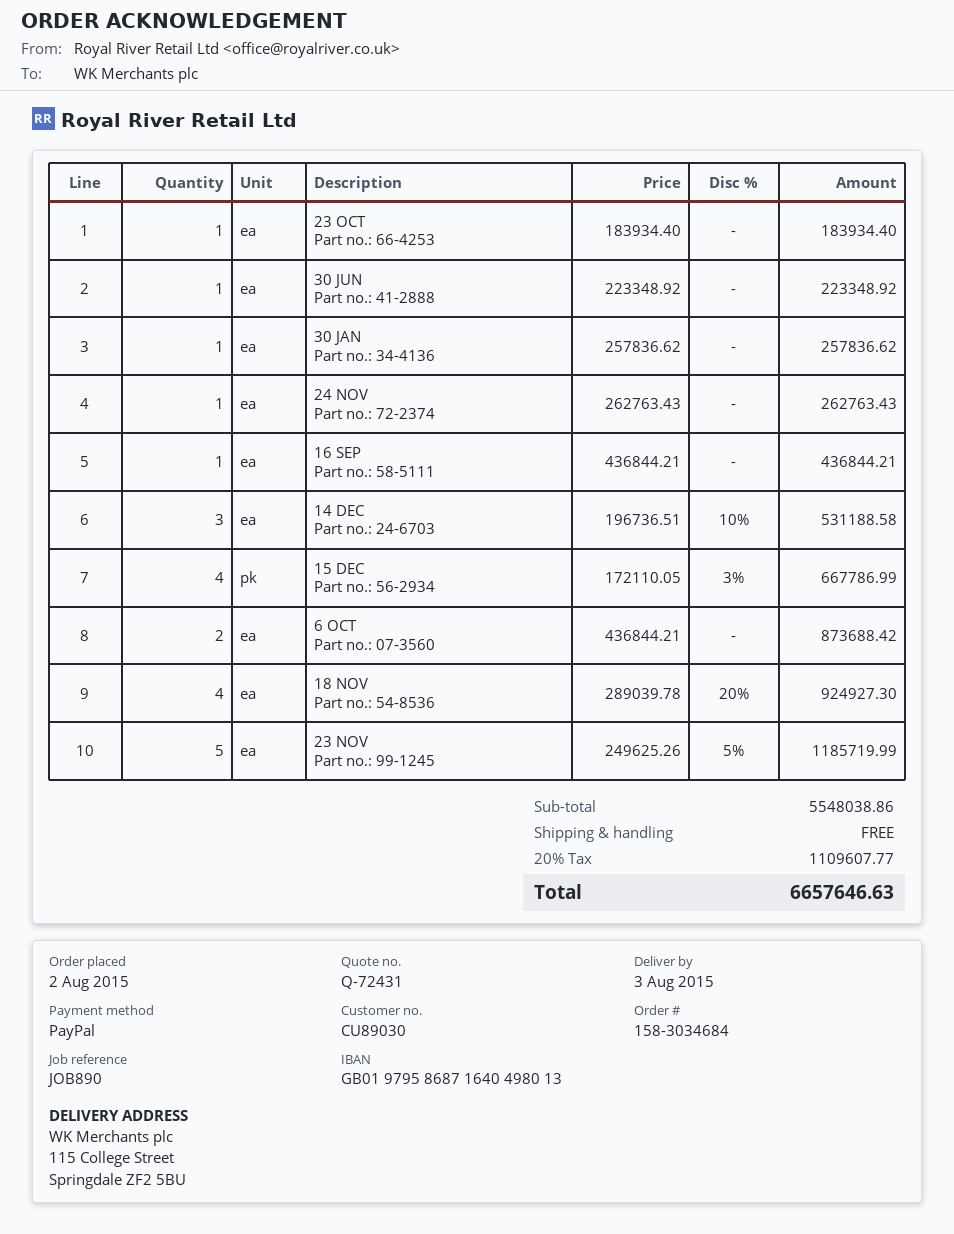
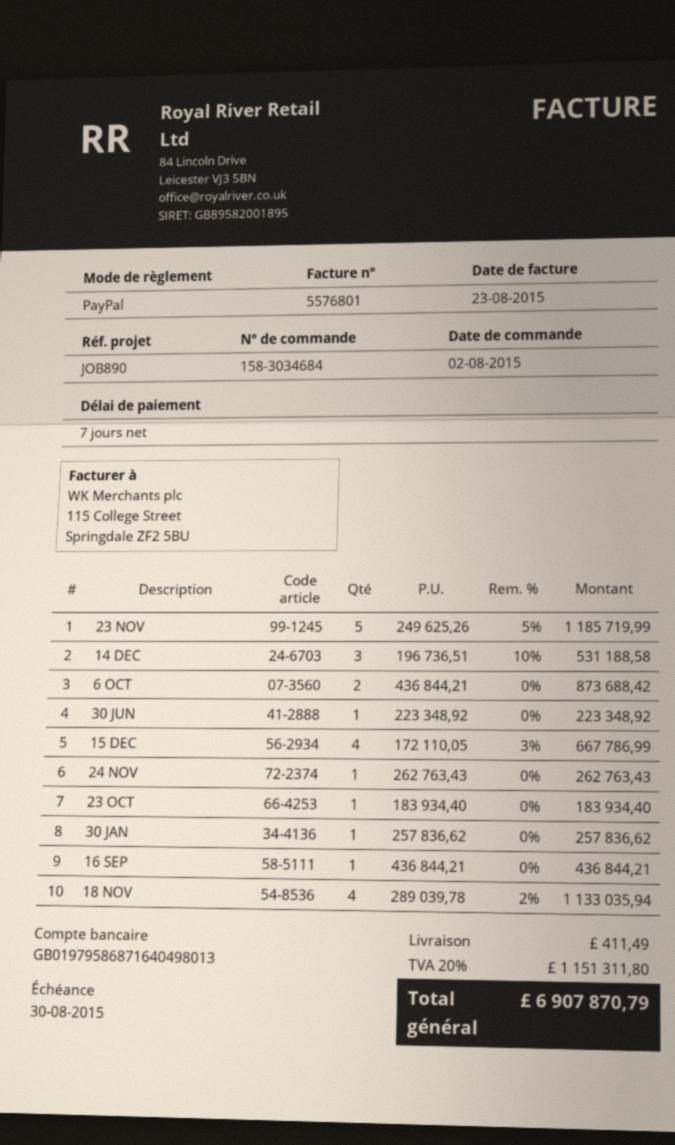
18 NOV: 4 x 289039.78 - 20% = 924927.30 -> 4 x 289039.78 - 2% = 1133035.94
shipping: 0.00 -> 411.49
tax: 20% = 1109607.77 -> 20% = 1151311.80
total: 6657646.63 -> 6907870.79

